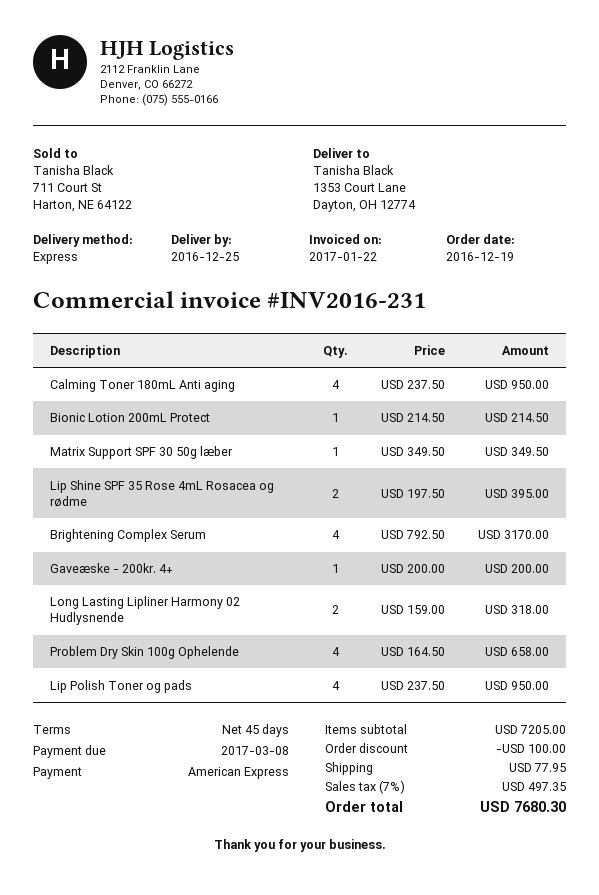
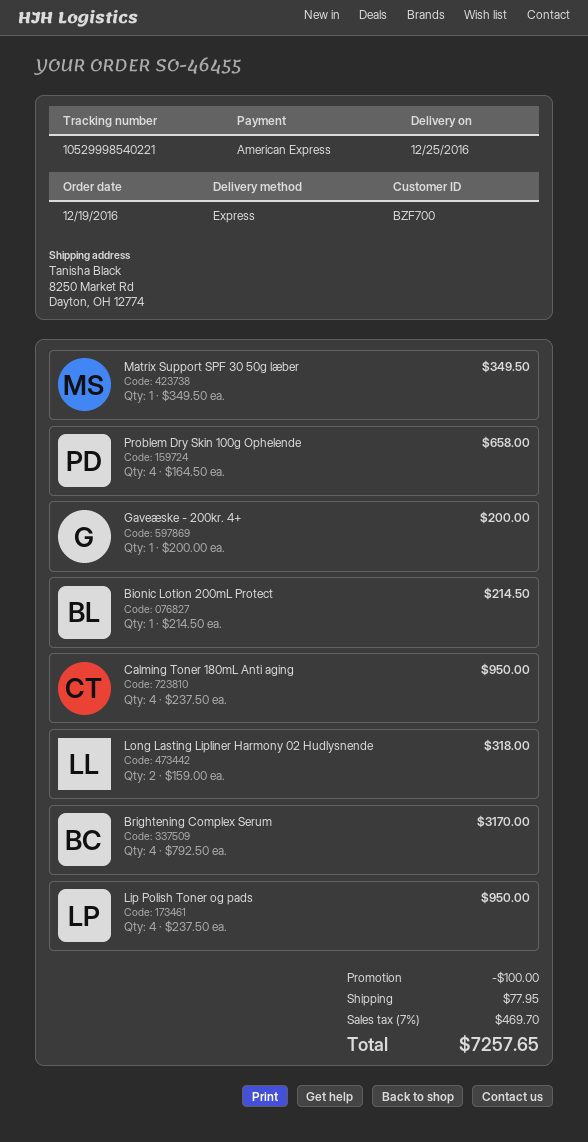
ship to: 1353 Court Lane, Dayton, OH 12774 -> 8250 Market Rd, Dayton, OH 12774
Lip Shine SPF 35 Rose 4mL Rosacea og rødme: 2 x 197.50 = 395.00 -> none
tax: 7% = 497.35 -> 7% = 469.70
total: 7680.30 -> 7257.65

